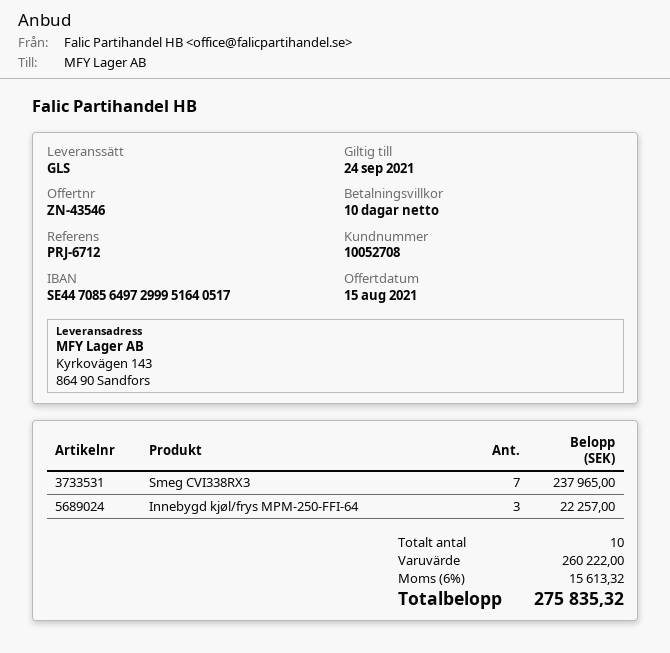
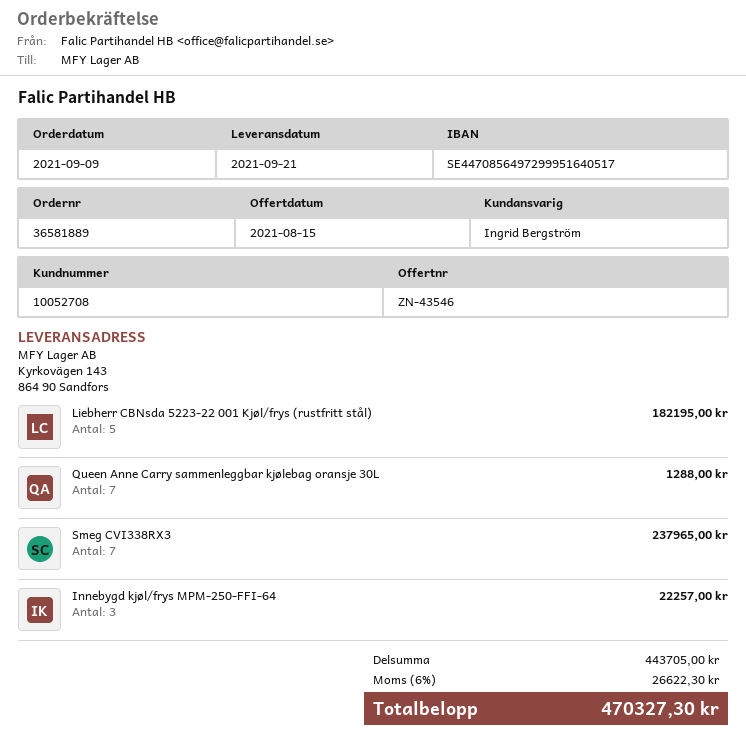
Liebherr CBNsda 5223-22 001 Kjøl/frys (rustfritt stål): none -> 5 for 182195.00
Queen Anne Carry sammenleggbar kjølebag oransje 30L: none -> 7 for 1288.00
subtotal: 260222.00 -> 443705.00
tax: 6% = 15613.32 -> 6% = 26622.30
total: 275835.32 -> 470327.30

